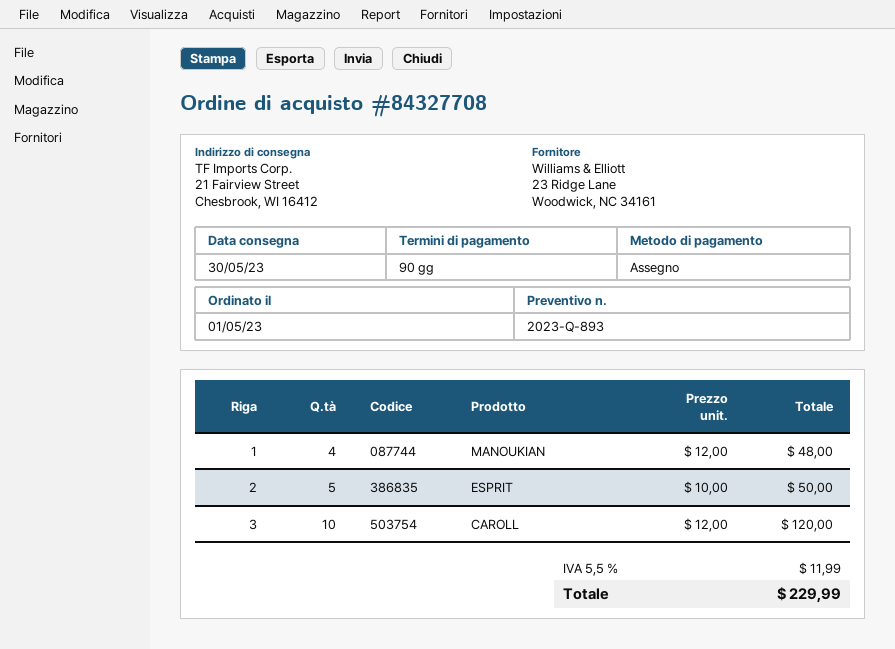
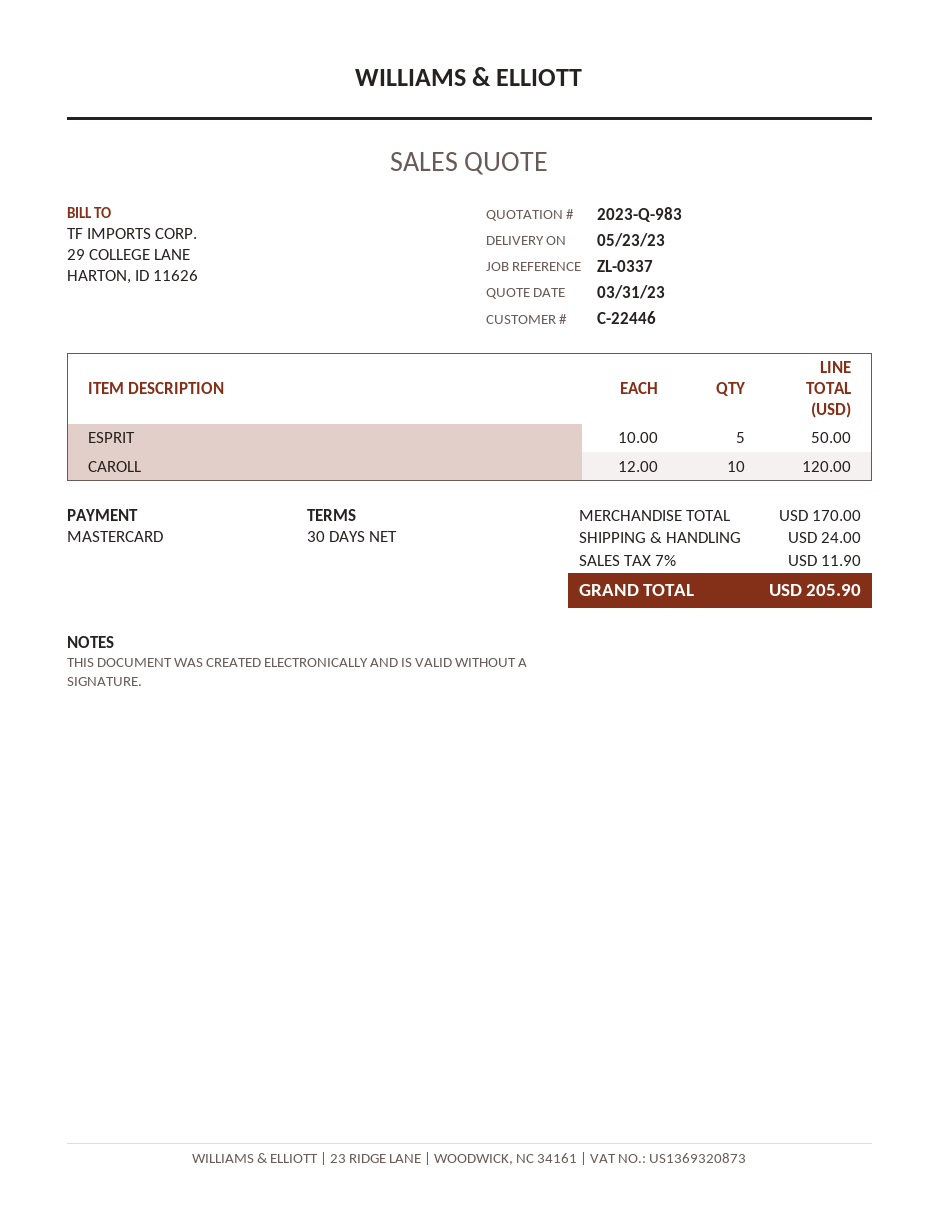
quote number: 2023-Q-893 -> 2023-Q-983
delivery date: 2023-05-30 -> 2023-05-23
payment terms: 90 days -> 30 days
payment method: cheque -> Mastercard
MANOUKIAN: 4 x 12.00 = 48.00 -> none
shipping: none -> 24.00
tax: 5.5% = 11.99 -> 7% = 11.90
total: 229.99 -> 205.90

